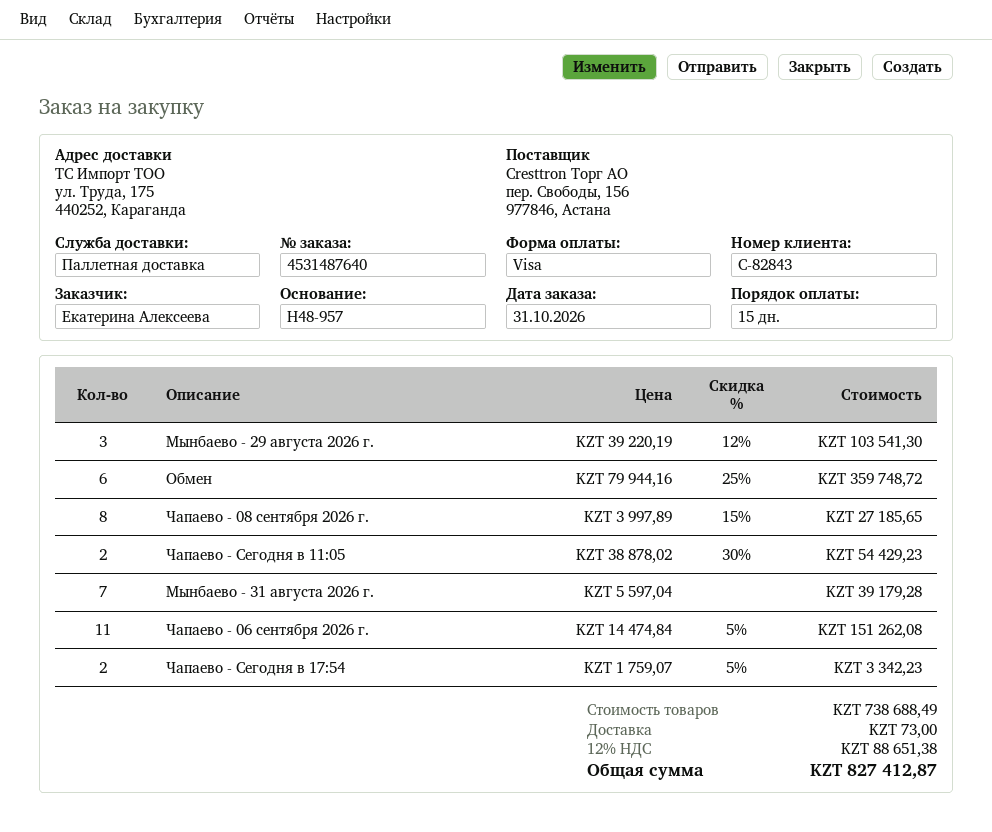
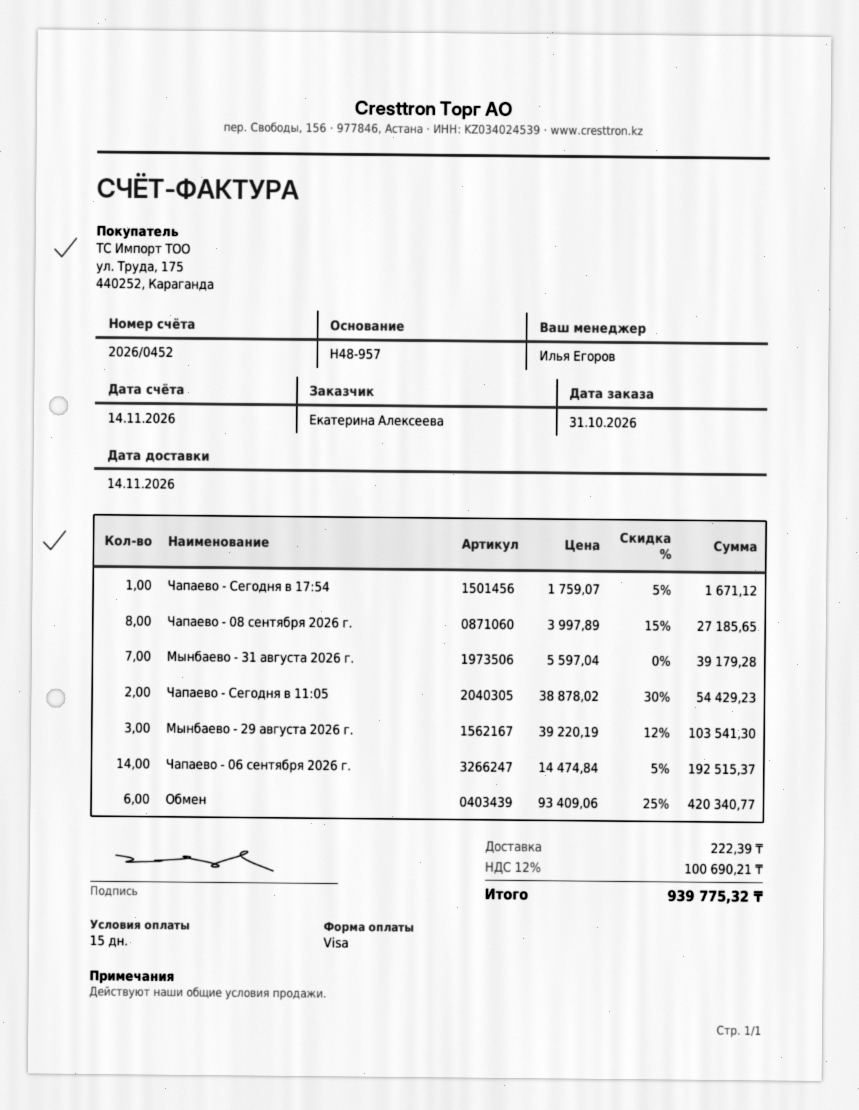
Обмен: 6 x 79944.16 - 25% = 359748.72 -> 6 x 93409.06 - 25% = 420340.77
Чапаево - 06 сентября 2026 г.: 11 x 14474.84 - 5% = 151262.08 -> 14 x 14474.84 - 5% = 192515.37
Чапаево - Сегодня в 17:54: 2 x 1759.07 - 5% = 3342.23 -> 1 x 1759.07 - 5% = 1671.12
shipping: 73.00 -> 222.39
tax: 12% = 88651.38 -> 12% = 100690.21
total: 827412.87 -> 939775.32

